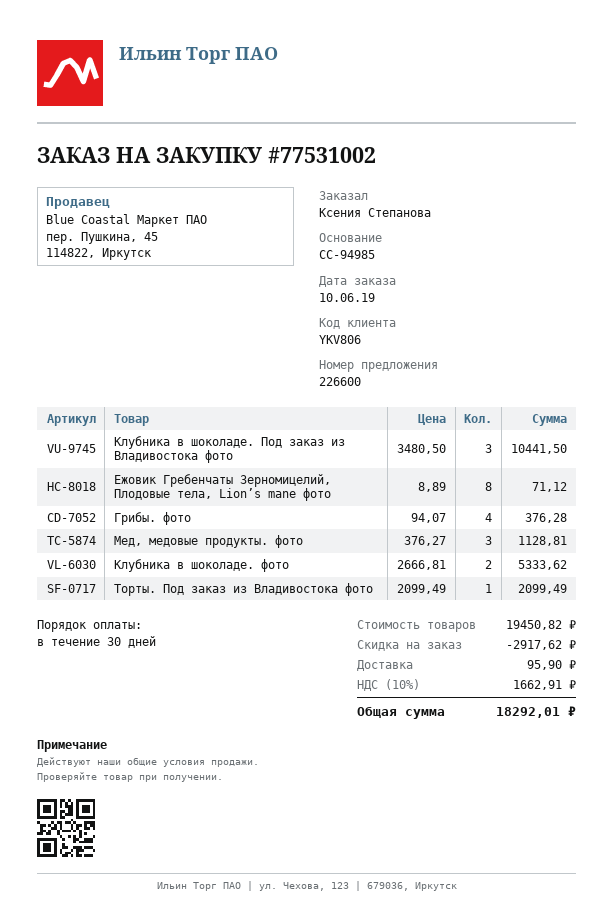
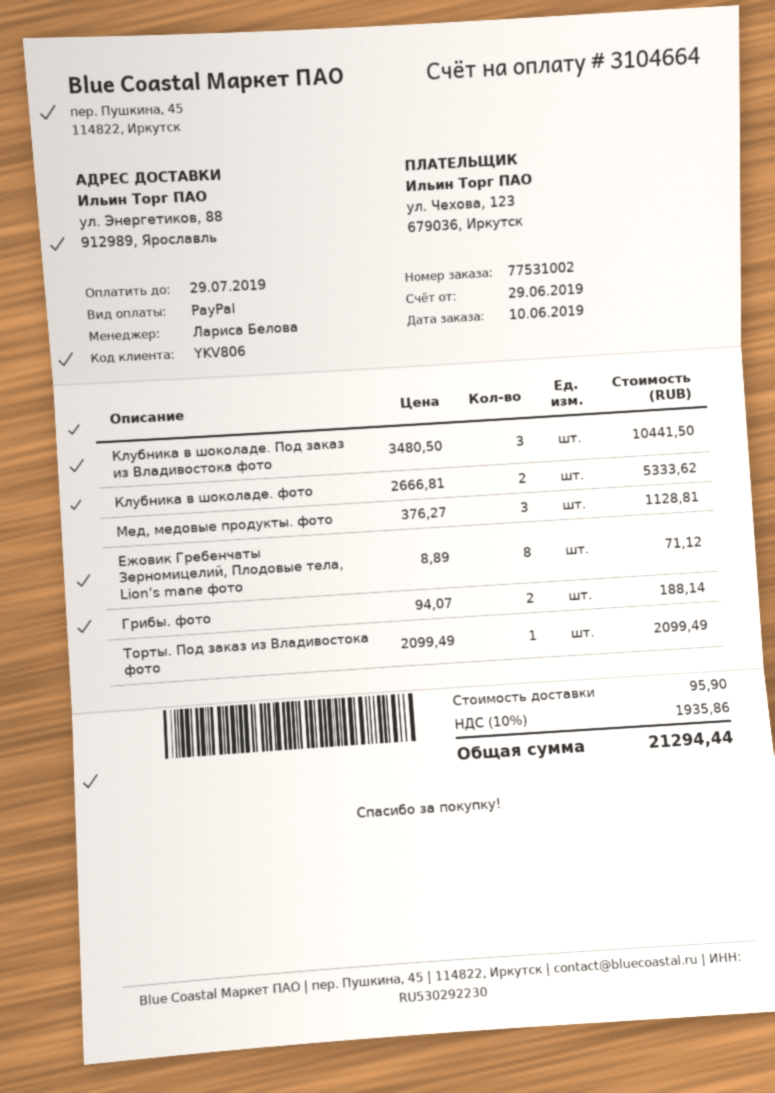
Грибы. фото: 4 x 94.07 = 376.28 -> 2 x 94.07 = 188.14
discount: 2917.62 -> none
tax: 10% = 1662.91 -> 10% = 1935.86
total: 18292.01 -> 21294.44

